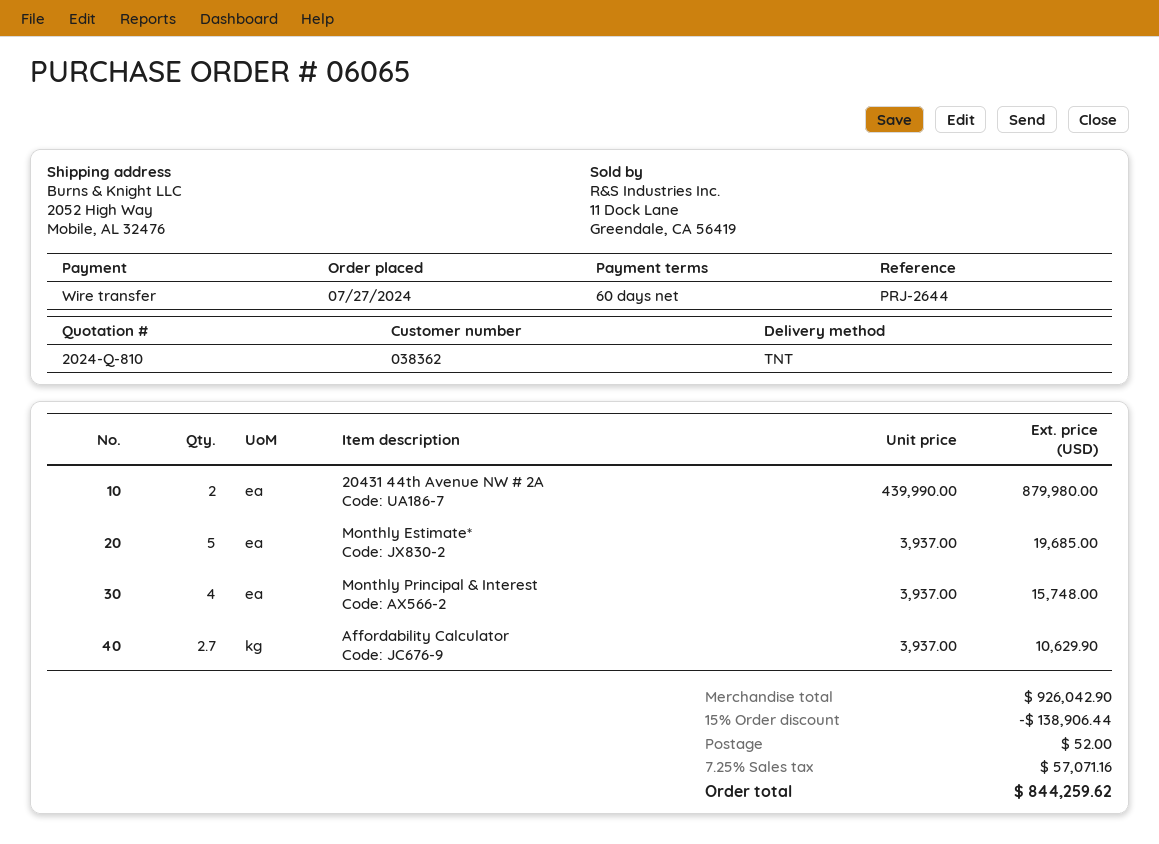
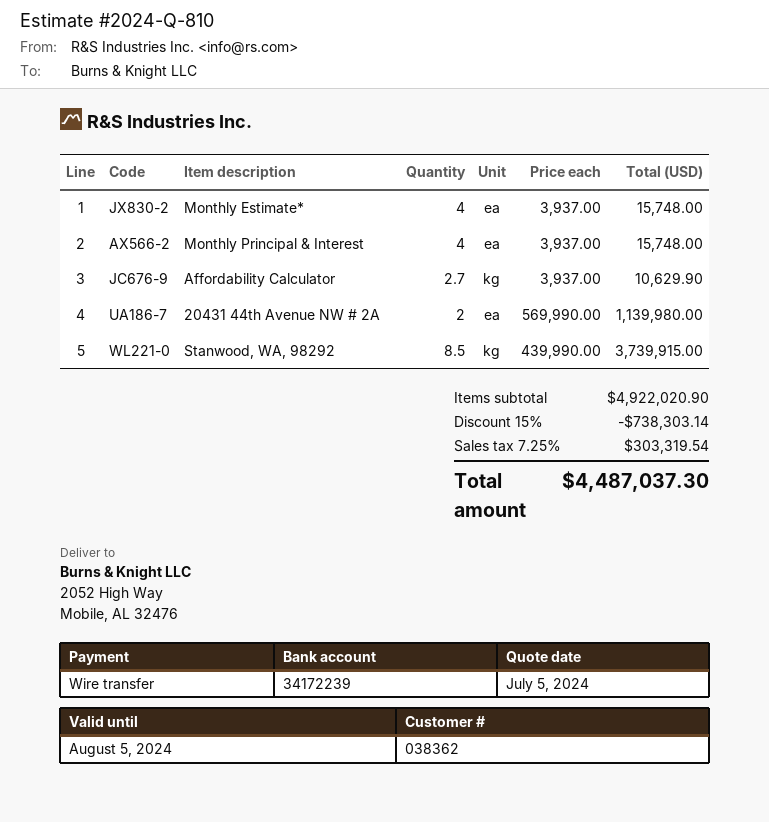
20431 44th Avenue NW # 2A: 2 x 439990.00 = 879980.00 -> 2 x 569990.00 = 1139980.00
Monthly Estimate*: 5 x 3937.00 = 19685.00 -> 4 x 3937.00 = 15748.00
Stanwood, WA, 98292: none -> 8.5 x 439990.00 = 3739915.00
subtotal: 926042.90 -> 4922020.90
discount: 15% = 138906.44 -> 15% = 738303.14
shipping: 52.00 -> none
tax: 7.25% = 57071.16 -> 7.25% = 303319.54
total: 844259.62 -> 4487037.30

